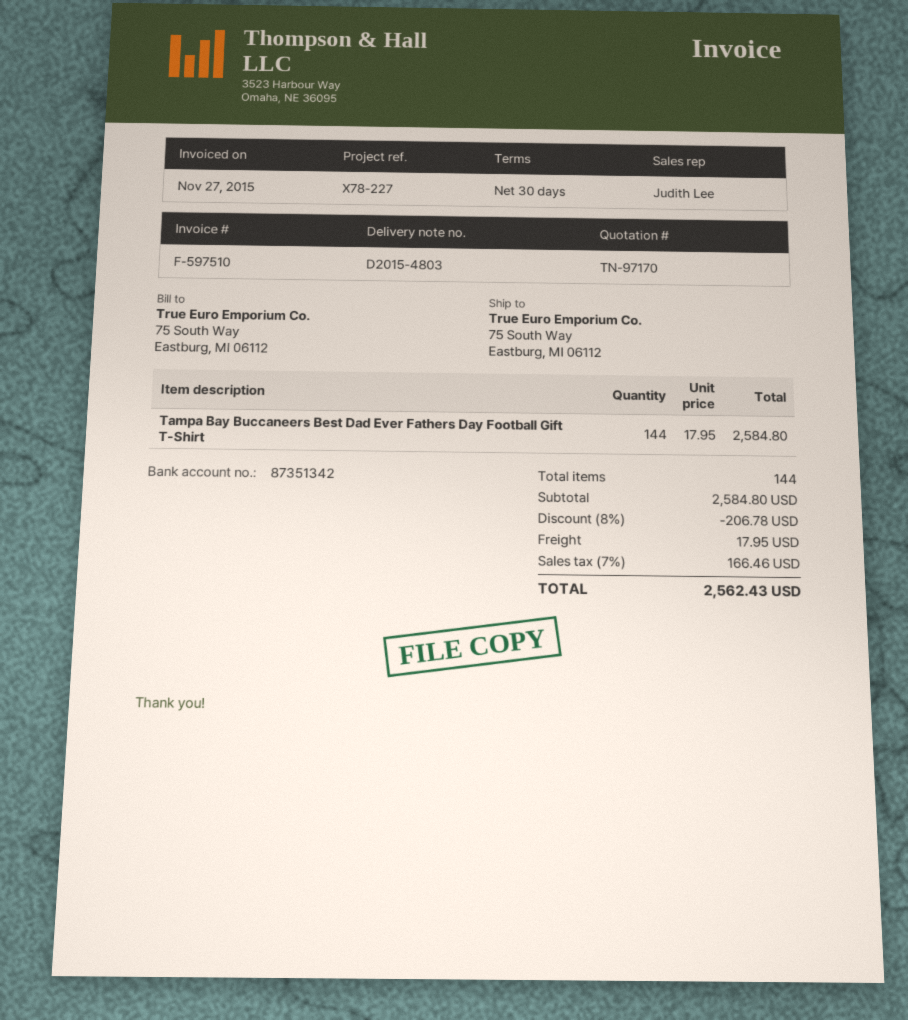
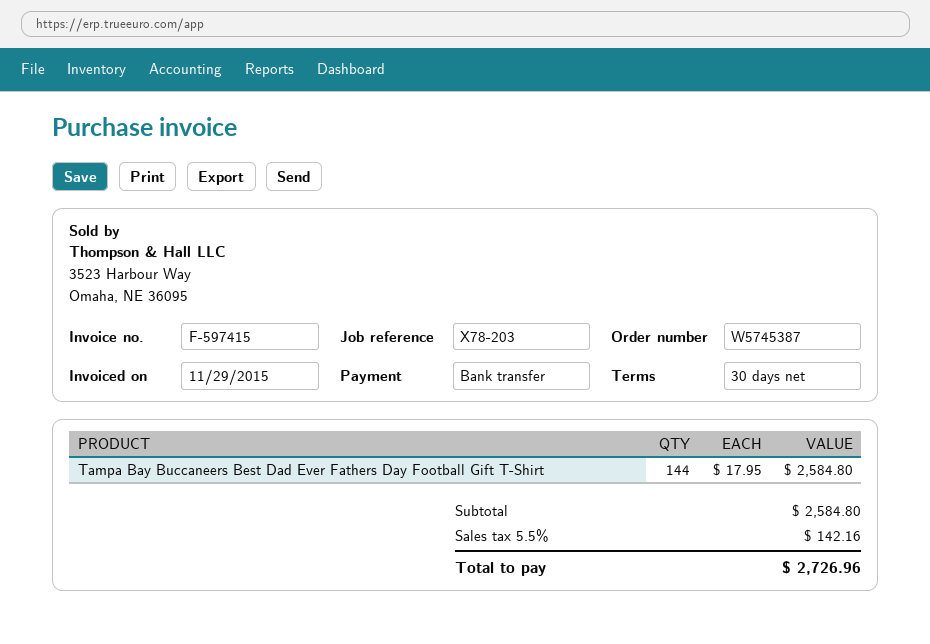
invoice number: F-597510 -> F-597415
invoice date: 2015-11-27 -> 2015-11-29
reference: X78-227 -> X78-203
discount: 8% = 206.78 -> none
shipping: 17.95 -> none
tax: 7% = 166.46 -> 5.5% = 142.16
total: 2562.43 -> 2726.96

